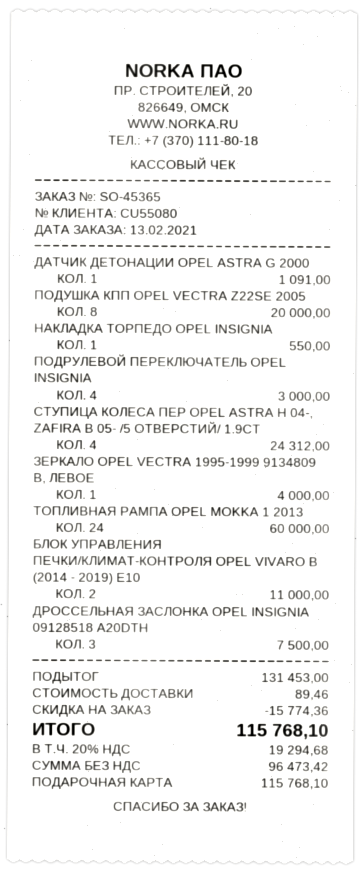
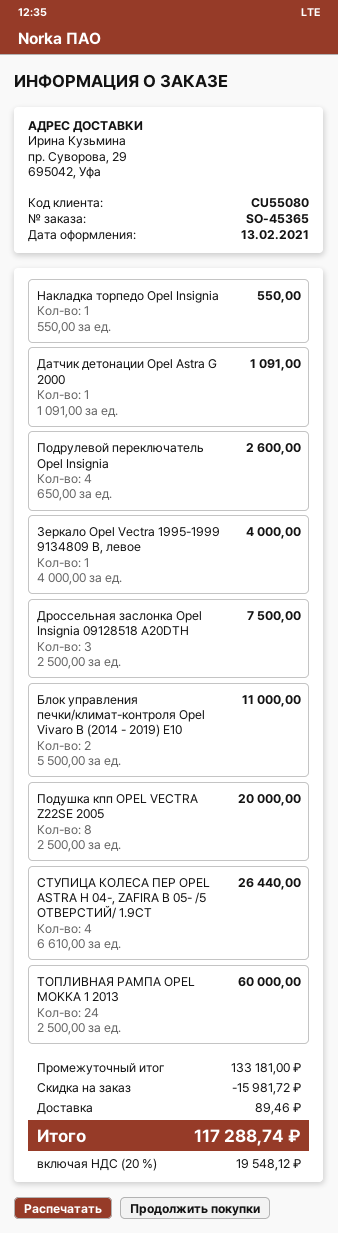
ПОДРУЛЕВОЙ ПЕРЕКЛЮЧАТЕЛЬ OPEL INSIGNIA: 4 for 3000.00 -> 4 for 2600.00
СТУПИЦА КОЛЕСА ПЕР OPEL ASTRA H 04-, ZAFIRA B 05- /5 ОТВЕРСТИЙ/ 1.9CT: 4 for 24312.00 -> 4 for 26440.00
subtotal: 131453.00 -> 133181.00
discount: 15774.36 -> 15981.72
tax: 20% = 19294.68 -> 20% = 19548.12
total: 115768.10 -> 117288.74

